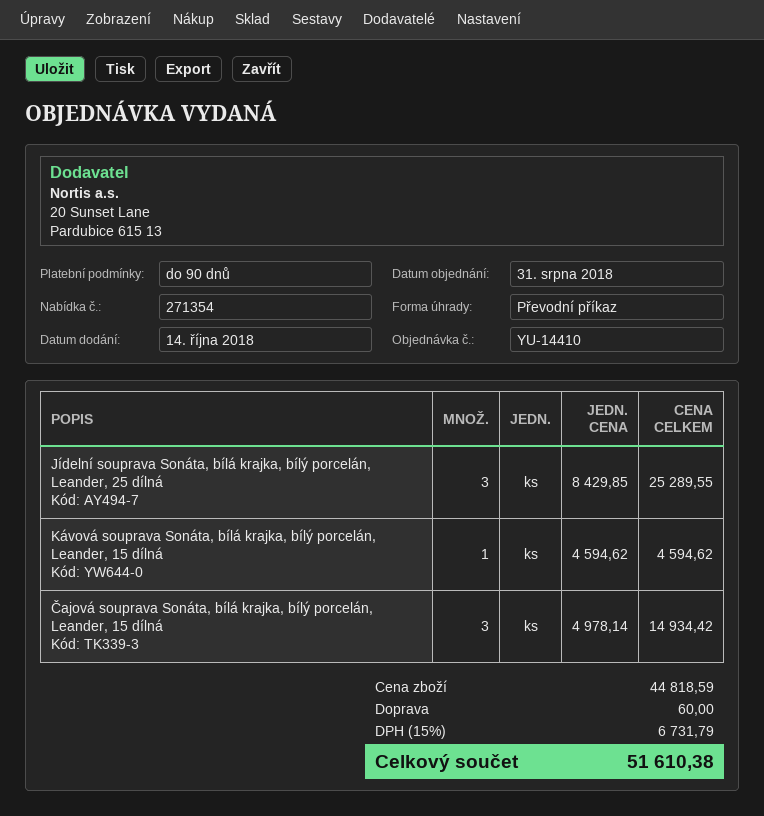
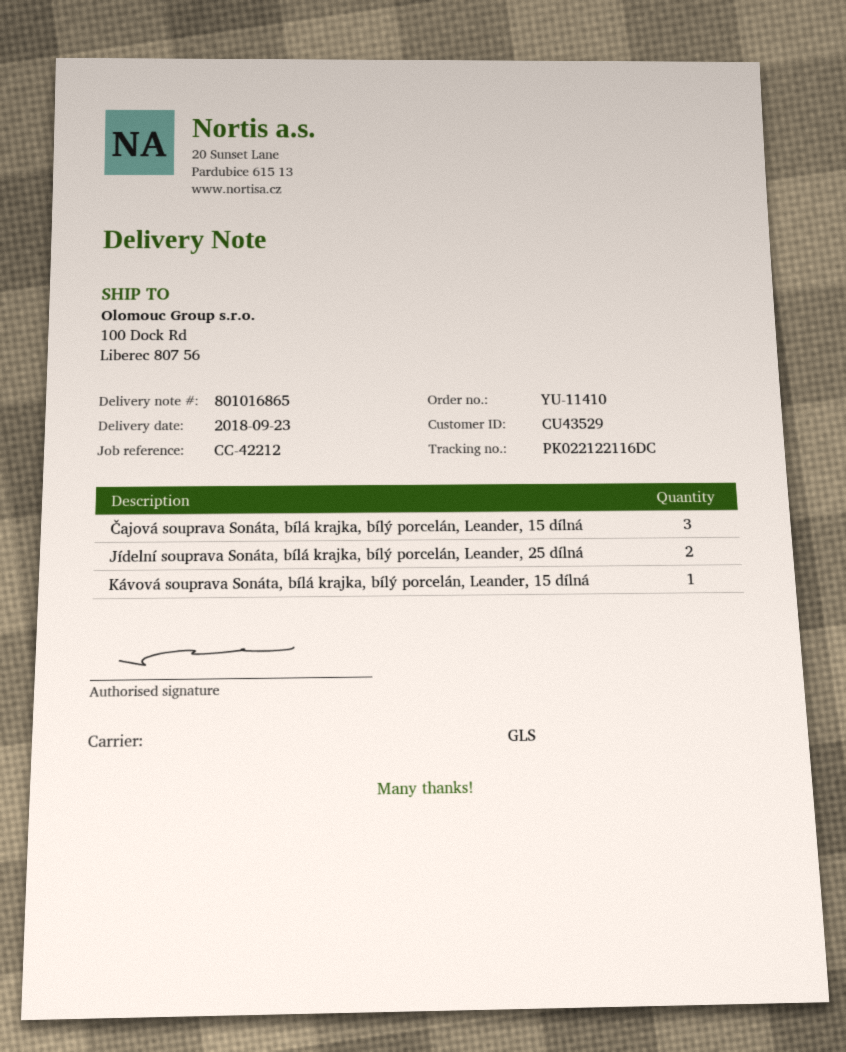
order number: YU-14410 -> YU-11410
delivery date: 2018-10-14 -> 2018-09-23
Jídelní souprava Sonáta, bílá krajka, bílý porcelán, Leander, 25 dílná: 3 -> 2

